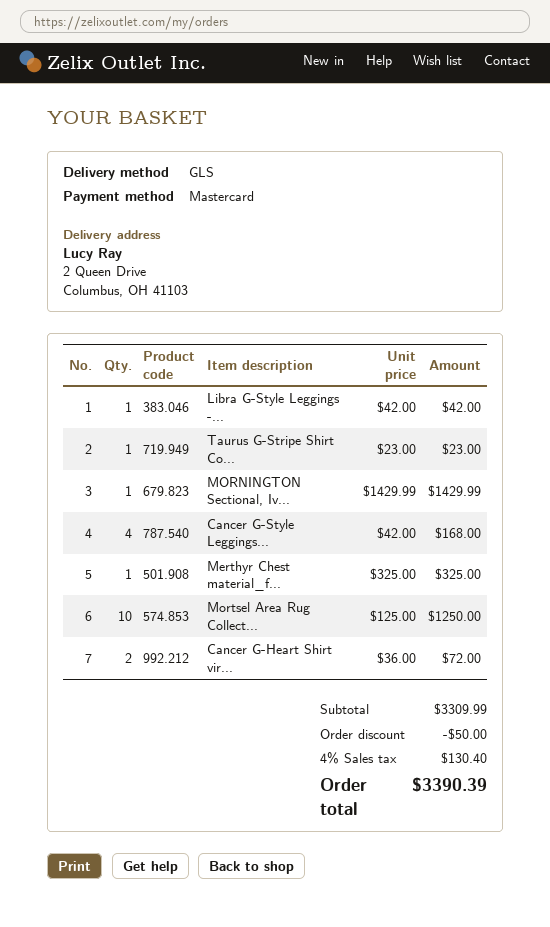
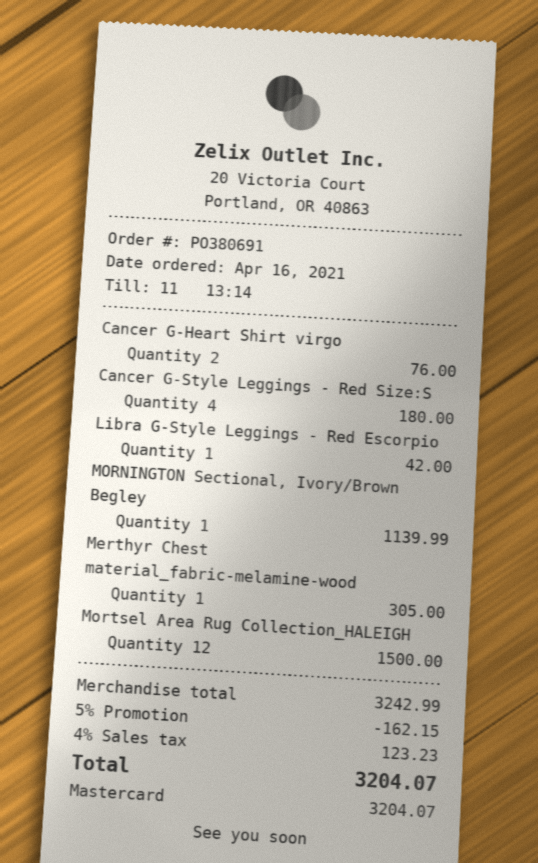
Taurus G-Stripe Shirt Co...: 1 for 23.00 -> none
MORNINGTON Sectional, Iv...: 1 for 1429.99 -> 1 for 1139.99
Cancer G-Style Leggings...: 4 for 168.00 -> 4 for 180.00
Merthyr Chest material_f...: 1 for 325.00 -> 1 for 305.00
Mortsel Area Rug Collect...: 10 for 1250.00 -> 12 for 1500.00
Cancer G-Heart Shirt vir...: 2 for 72.00 -> 2 for 76.00
subtotal: 3309.99 -> 3242.99
discount: 50.00 -> 162.15
tax: 4% = 130.40 -> 4% = 123.23
total: 3390.39 -> 3204.07

